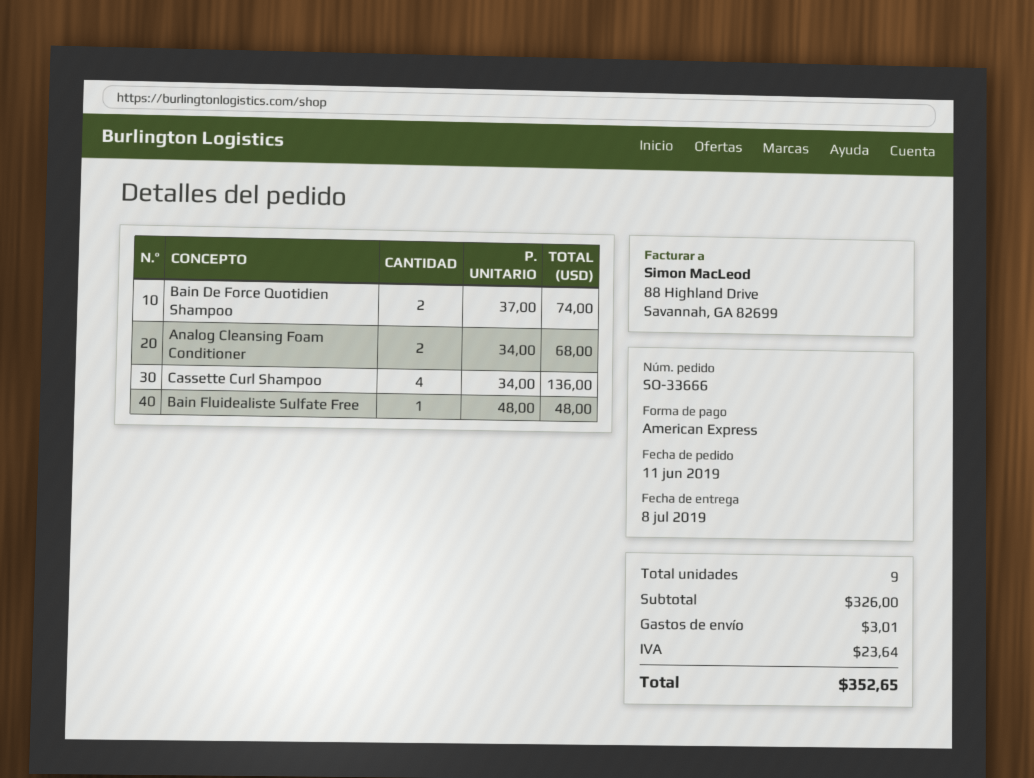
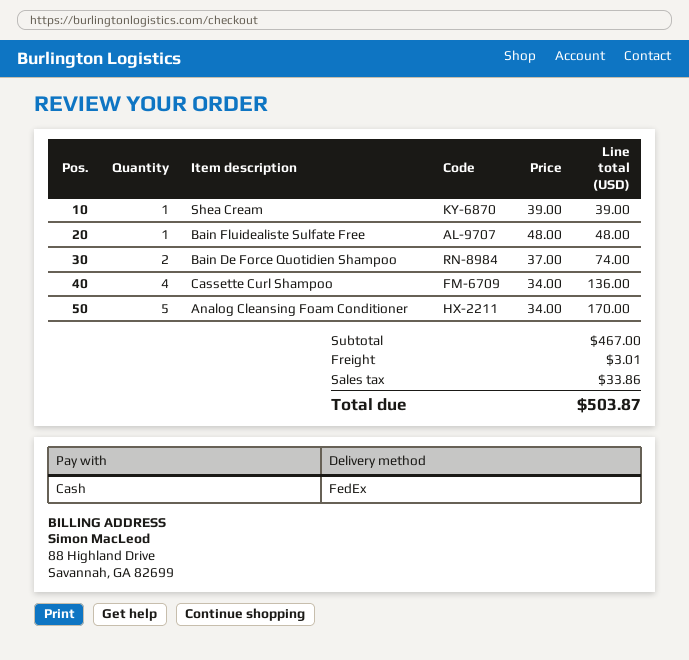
payment method: American Express -> cash
Analog Cleansing Foam Conditioner: 2 x 34.00 = 68.00 -> 5 x 34.00 = 170.00
Shea Cream: none -> 1 x 39.00 = 39.00
subtotal: 326.00 -> 467.00
tax: 23.64 -> 33.86
total: 352.65 -> 503.87

